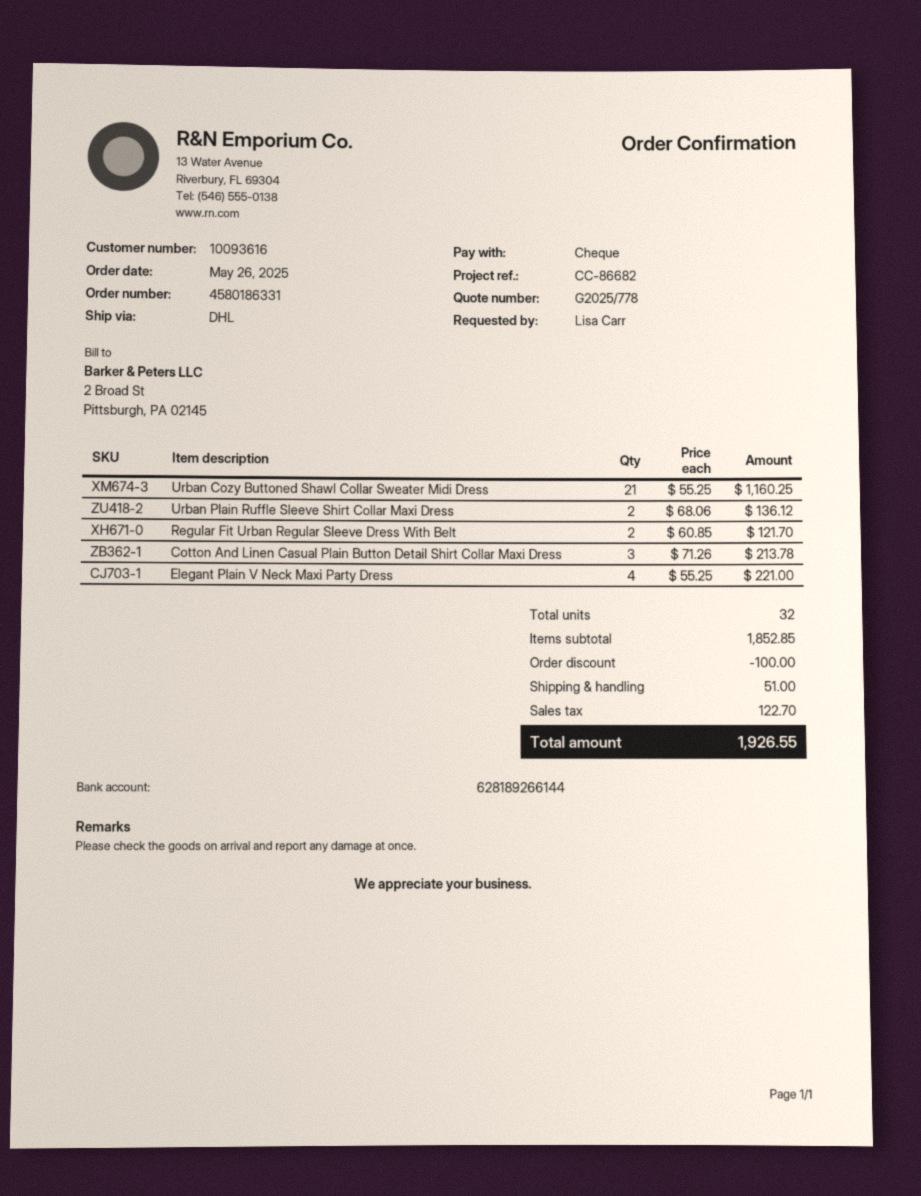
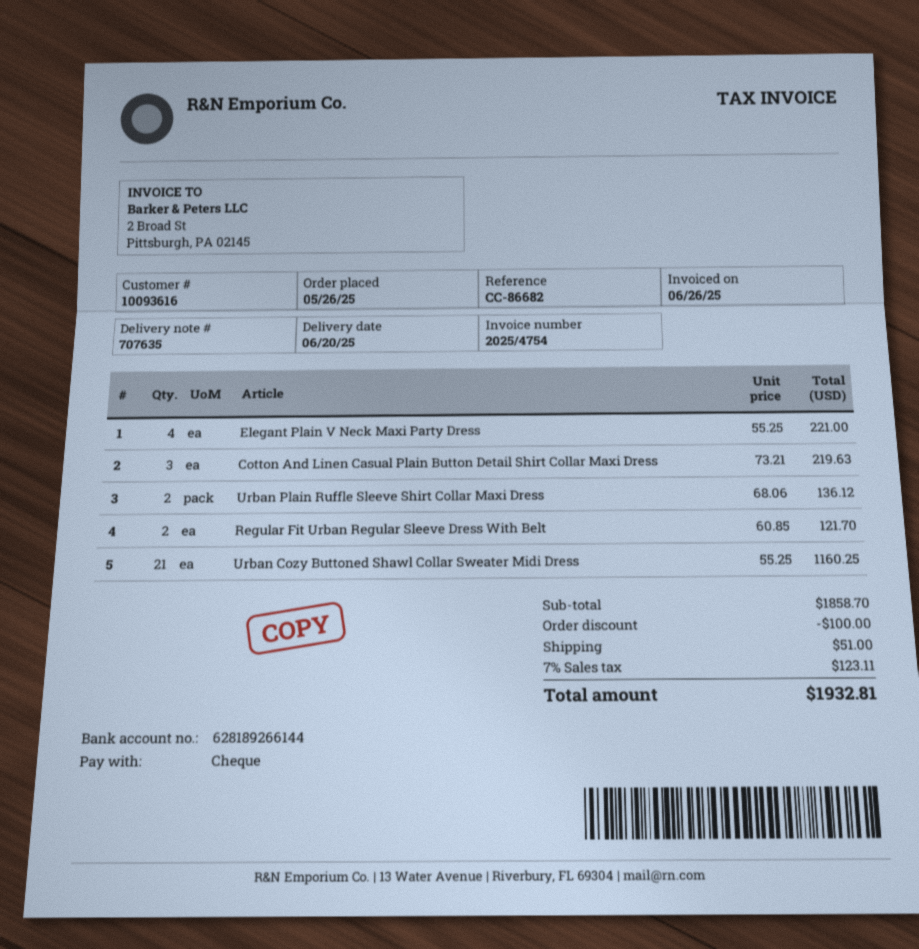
Cotton And Linen Casual Plain Button Detail Shirt Collar Maxi Dress: 3 x 71.26 = 213.78 -> 3 x 73.21 = 219.63
subtotal: 1852.85 -> 1858.70
tax: 122.70 -> 123.11
total: 1926.55 -> 1932.81

